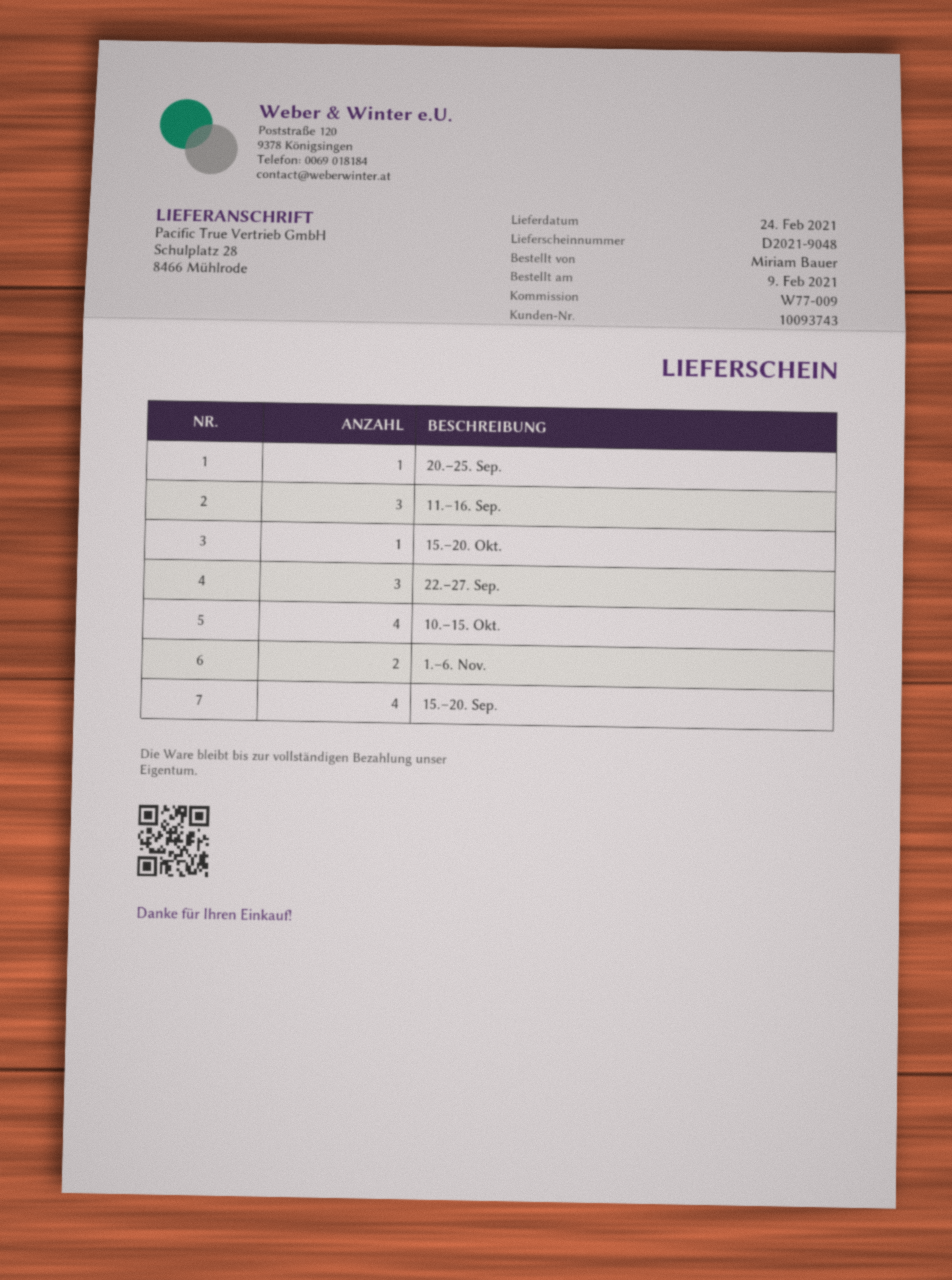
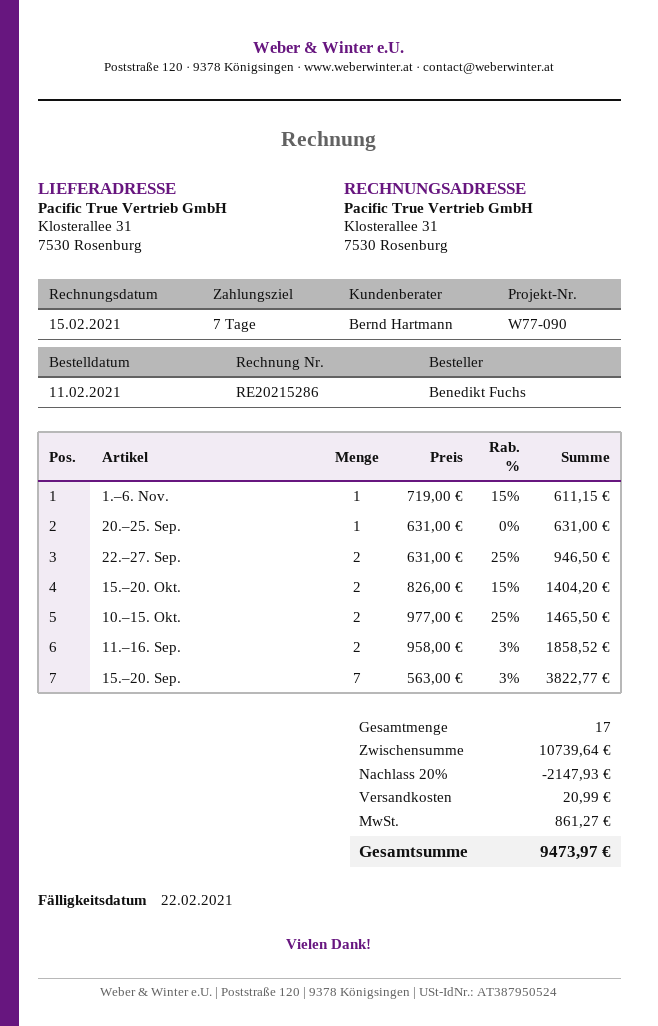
order date: 2021-02-09 -> 2021-02-11
reference: W77-009 -> W77-090
ordered by: Miriam Bauer -> Benedikt Fuchs
ship to: Schulplatz 28, 8466 Mühlrode -> Klosterallee 31, 7530 Rosenburg
11.–16. Sep.: 3 -> 2
15.–20. Okt.: 1 -> 2
22.–27. Sep.: 3 -> 2
10.–15. Okt.: 4 -> 2
1.–6. Nov.: 2 -> 1
15.–20. Sep.: 4 -> 7

